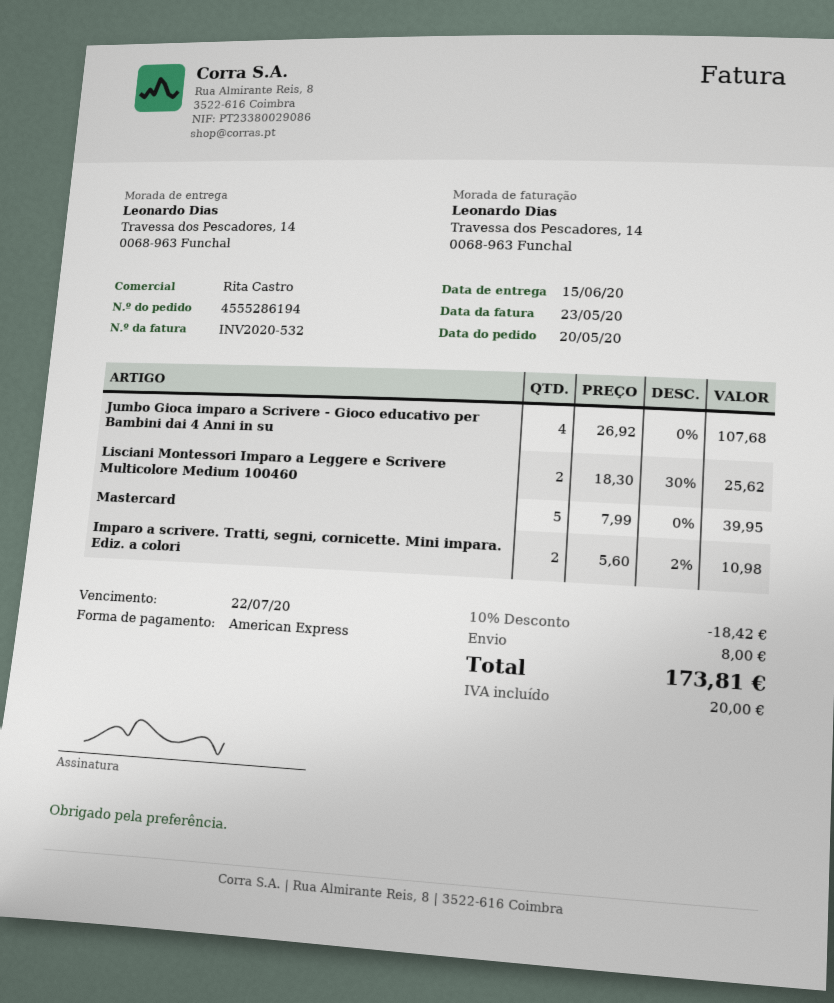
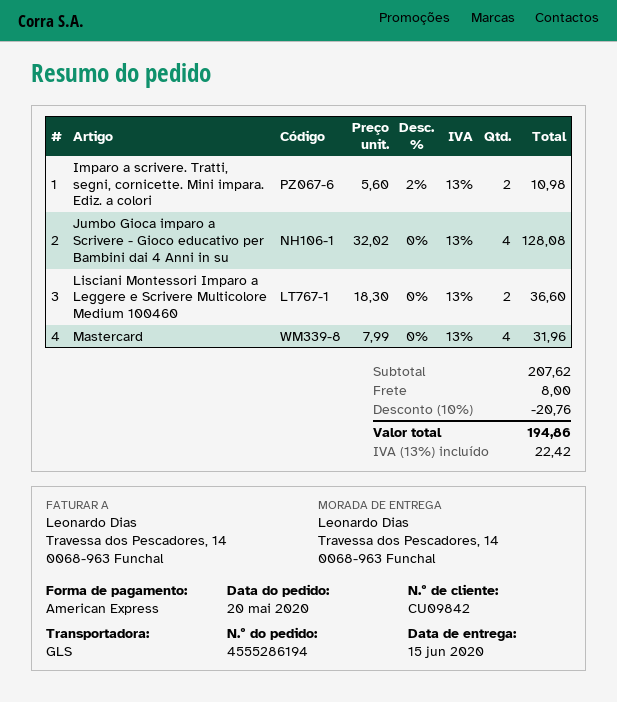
Jumbo Gioca imparo a Scrivere - Gioco educativo per Bambini dai 4 Anni in su: 4 x 26.92 = 107.68 -> 4 x 32.02 = 128.08
Lisciani Montessori Imparo a Leggere e Scrivere Multicolore Medium 100460: 2 x 18.30 - 30% = 25.62 -> 2 x 18.30 = 36.60
Mastercard: 5 x 7.99 = 39.95 -> 4 x 7.99 = 31.96
discount: 10% = 18.42 -> 10% = 20.76
tax: 20.00 -> 22.42
total: 173.81 -> 194.86

